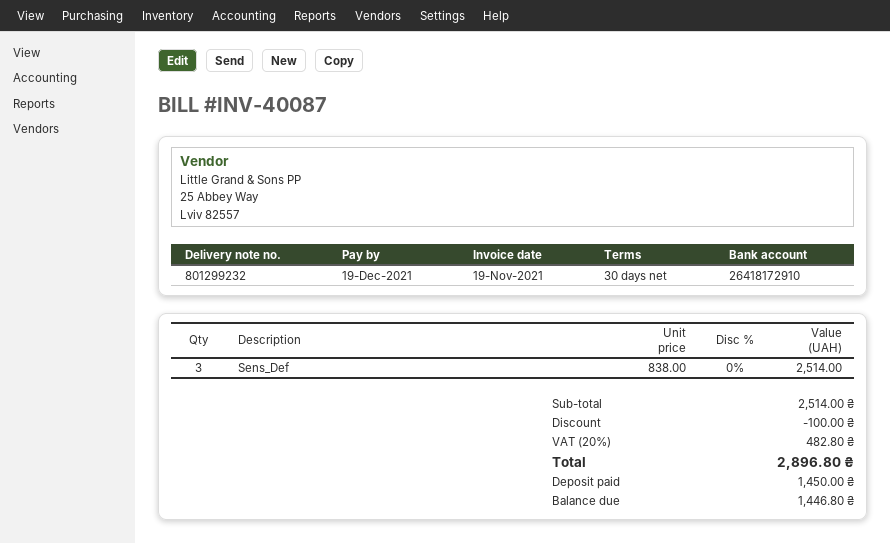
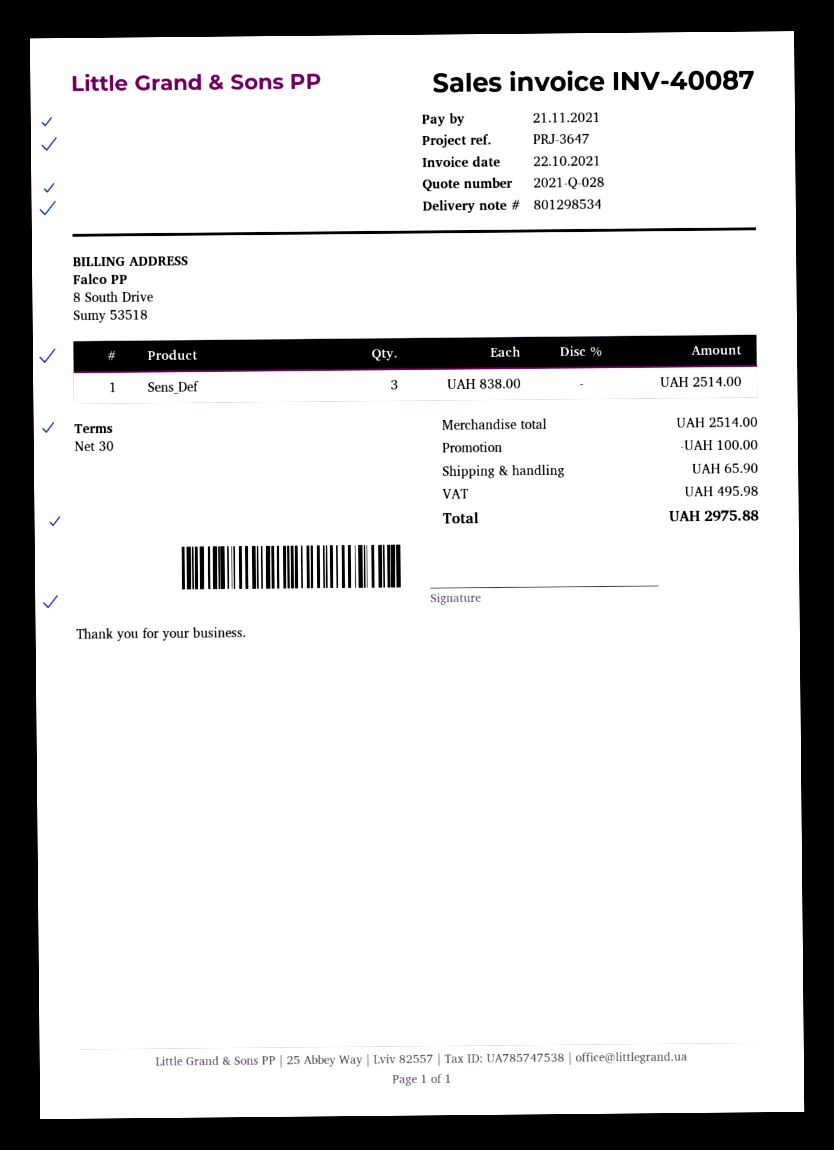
delivery note number: 801299232 -> 801298534
invoice date: 2021-11-19 -> 2021-10-22
due date: 2021-12-19 -> 2021-11-21
shipping: none -> 65.90
tax: 482.80 -> 495.98
total: 2896.80 -> 2975.88

